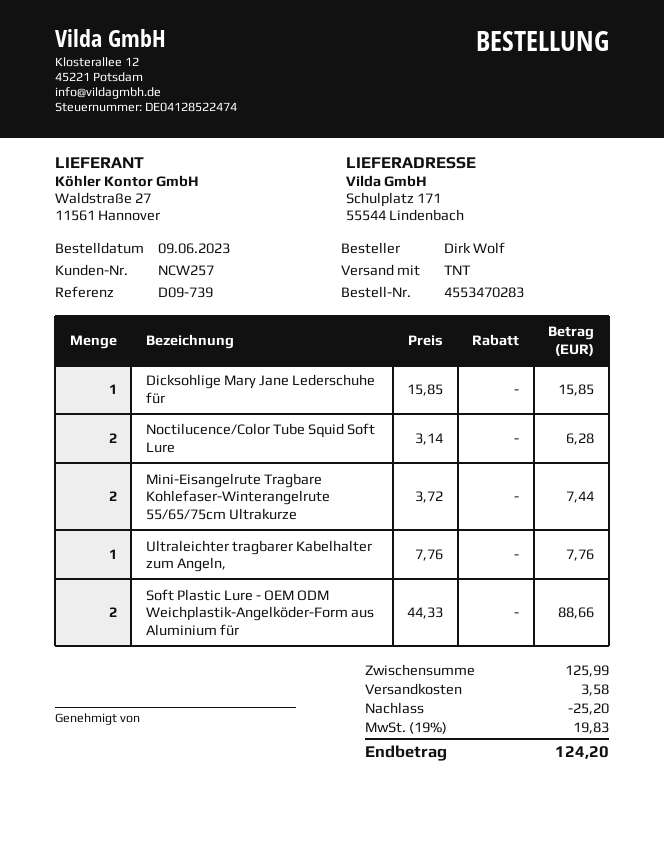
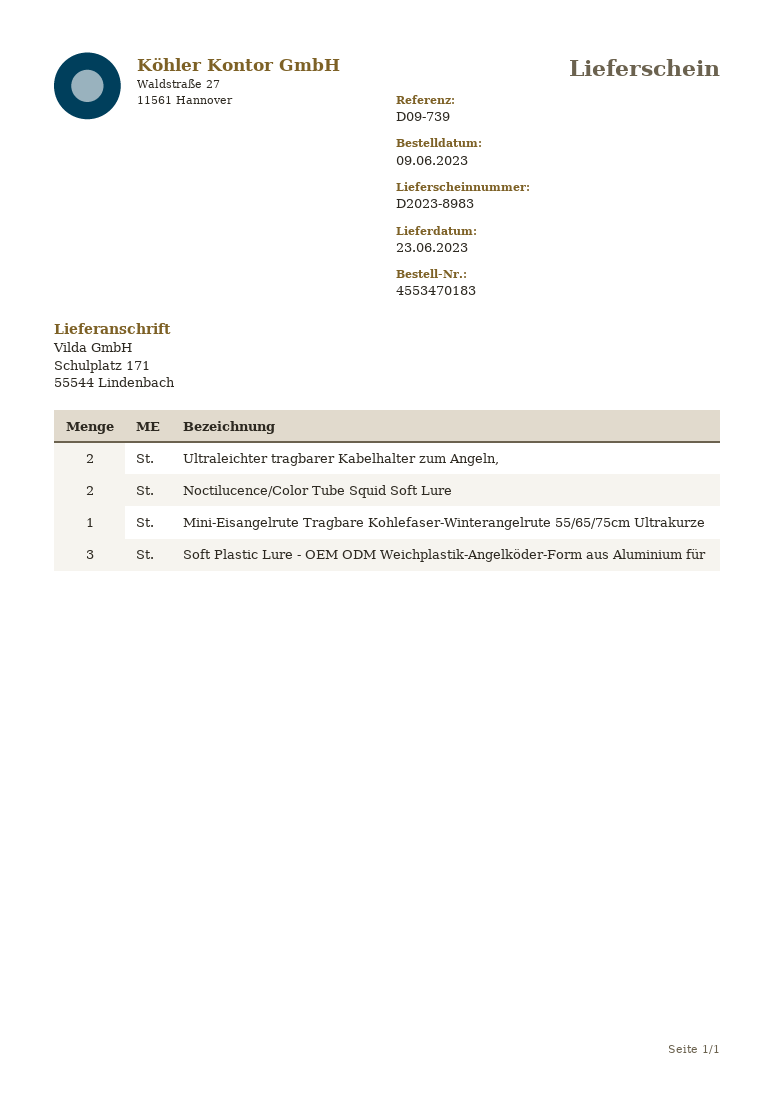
order number: 4553470283 -> 4553470183
Dicksohlige Mary Jane Lederschuhe für: 1 -> none
Mini-Eisangelrute Tragbare Kohlefaser-Winterangelrute 55/65/75cm Ultrakurze: 2 -> 1
Ultraleichter tragbarer Kabelhalter zum Angeln,: 1 -> 2
Soft Plastic Lure - OEM ODM Weichplastik-Angelköder-Form aus Aluminium für: 2 -> 3

